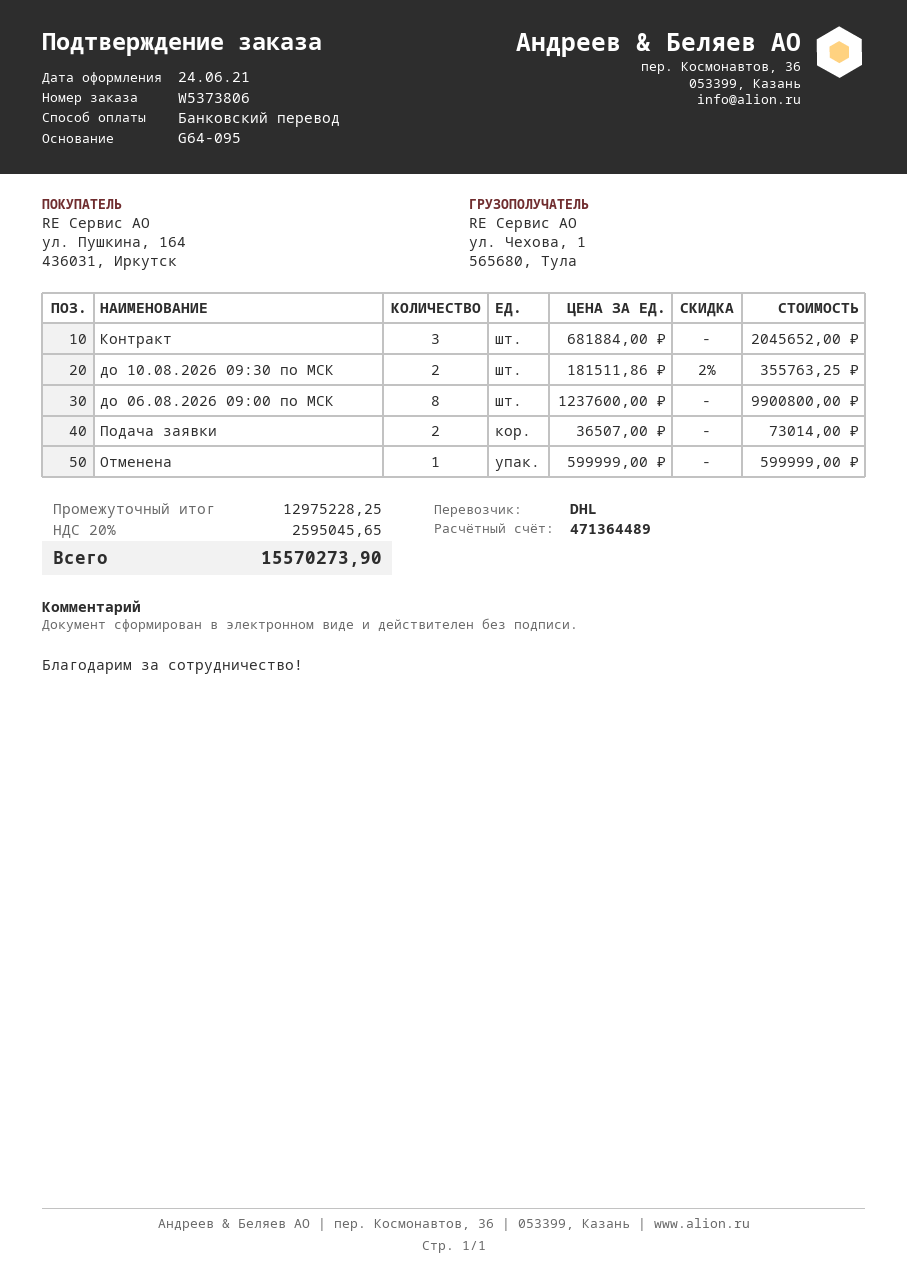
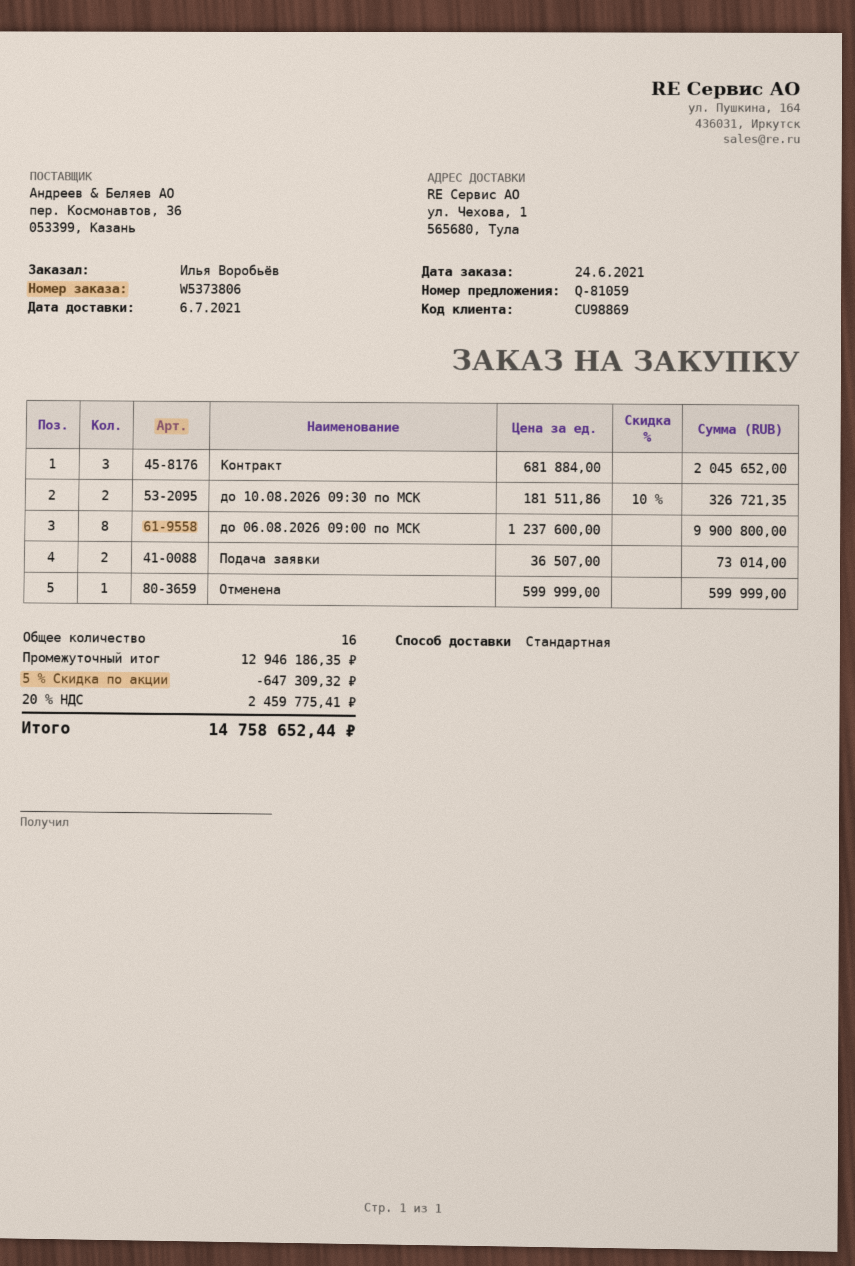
shipping method: DHL -> standard
до 10.08.2026 09:30 по МСК: 2 x 181511.86 - 2% = 355763.25 -> 2 x 181511.86 - 10% = 326721.35
subtotal: 12975228.25 -> 12946186.35
discount: none -> 5% = 647309.32
tax: 20% = 2595045.65 -> 20% = 2459775.41
total: 15570273.90 -> 14758652.44

